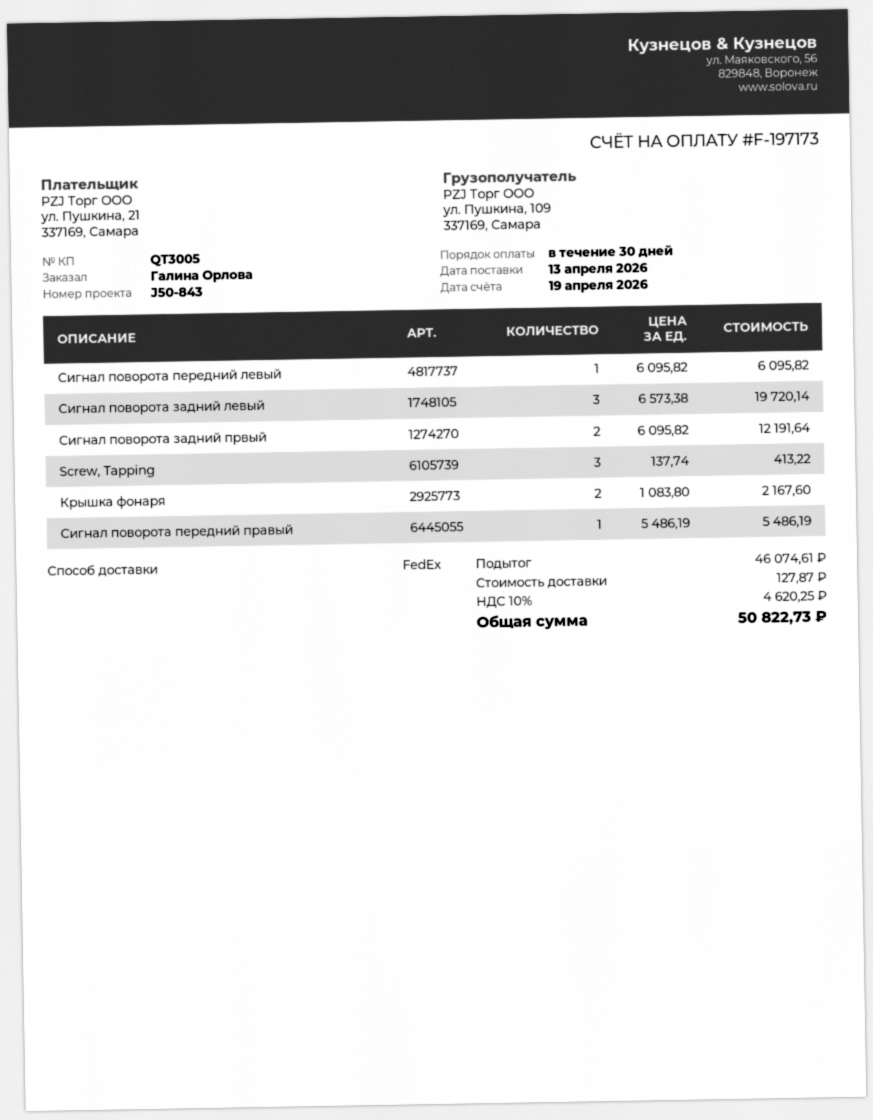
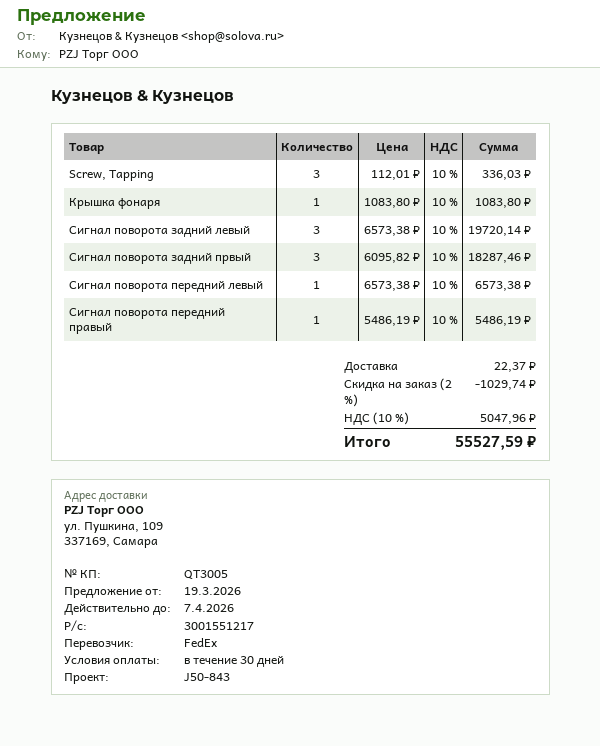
Сигнал поворота передний левый: 1 x 6095.82 = 6095.82 -> 1 x 6573.38 = 6573.38
Сигнал поворота задний првый: 2 x 6095.82 = 12191.64 -> 3 x 6095.82 = 18287.46
Screw, Tapping: 3 x 137.74 = 413.22 -> 3 x 112.01 = 336.03
Крышка фонаря: 2 x 1083.80 = 2167.60 -> 1 x 1083.80 = 1083.80
discount: none -> 2% = 1029.74
shipping: 127.87 -> 22.37
tax: 10% = 4620.25 -> 10% = 5047.96
total: 50822.73 -> 55527.59

